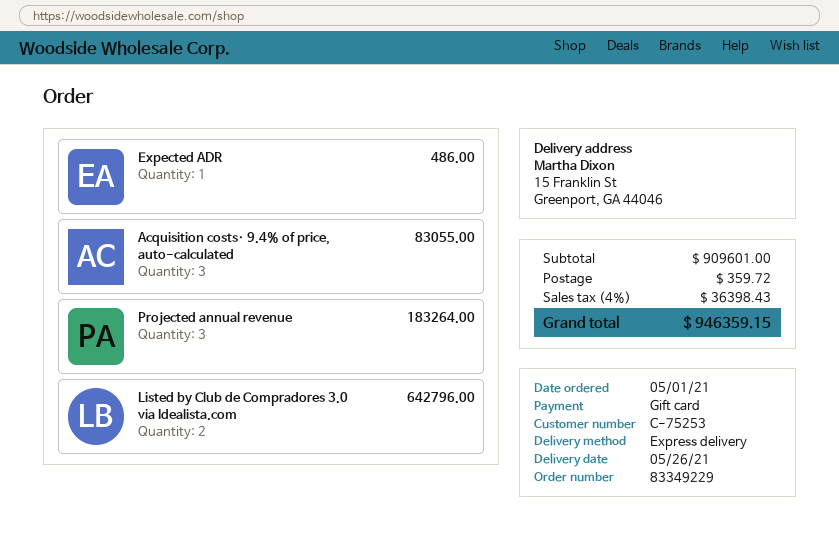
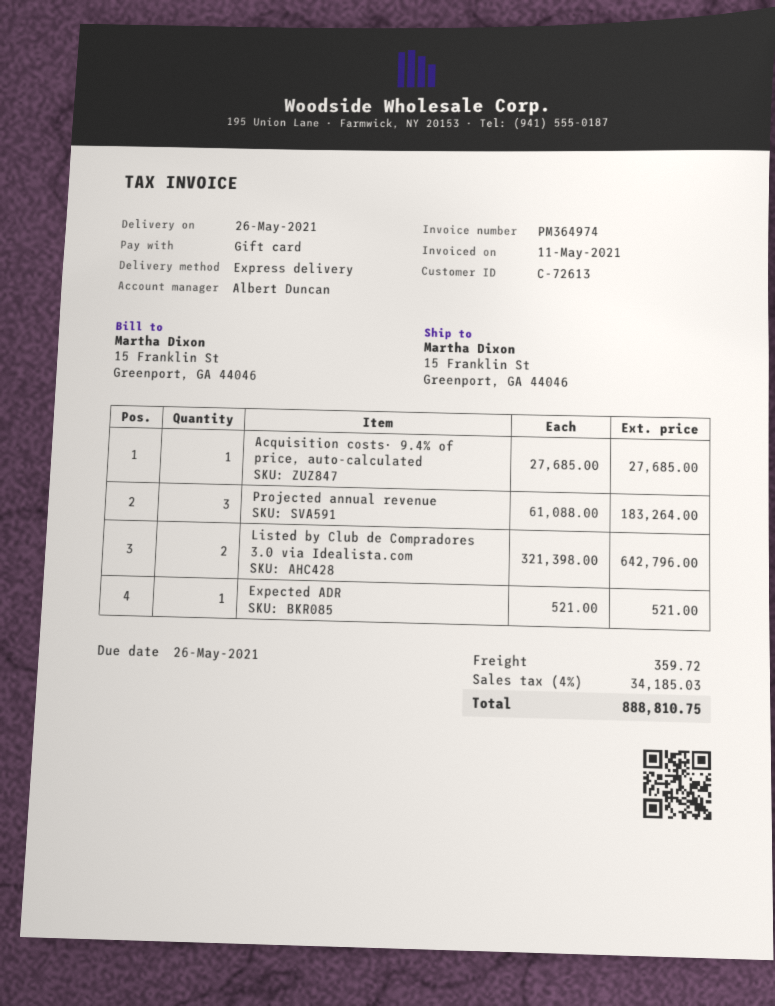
customer number: C-75253 -> C-72613
Expected ADR: 1 for 486.00 -> 1 for 521.00
Acquisition costs· 9.4% of price, auto-calculated: 3 for 83055.00 -> 1 for 27685.00
tax: 4% = 36398.43 -> 4% = 34185.03
total: 946359.15 -> 888810.75

